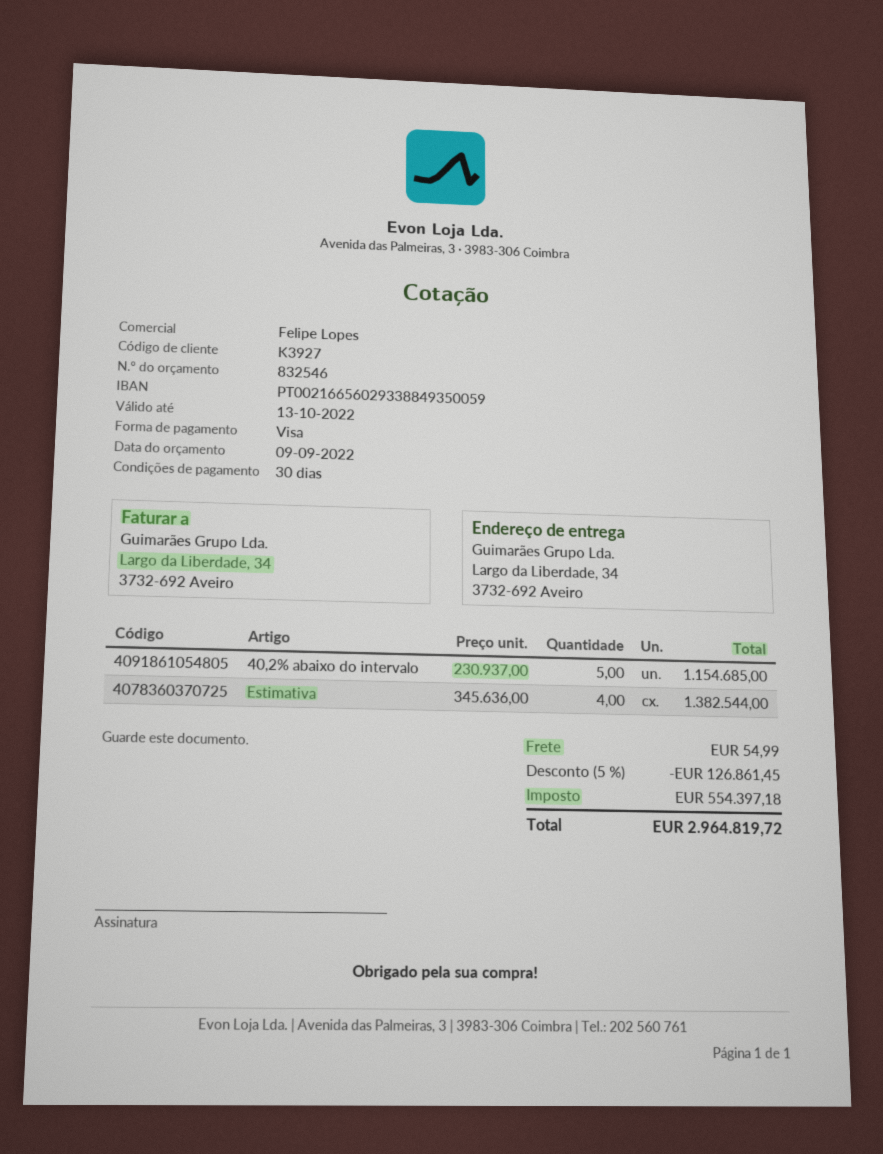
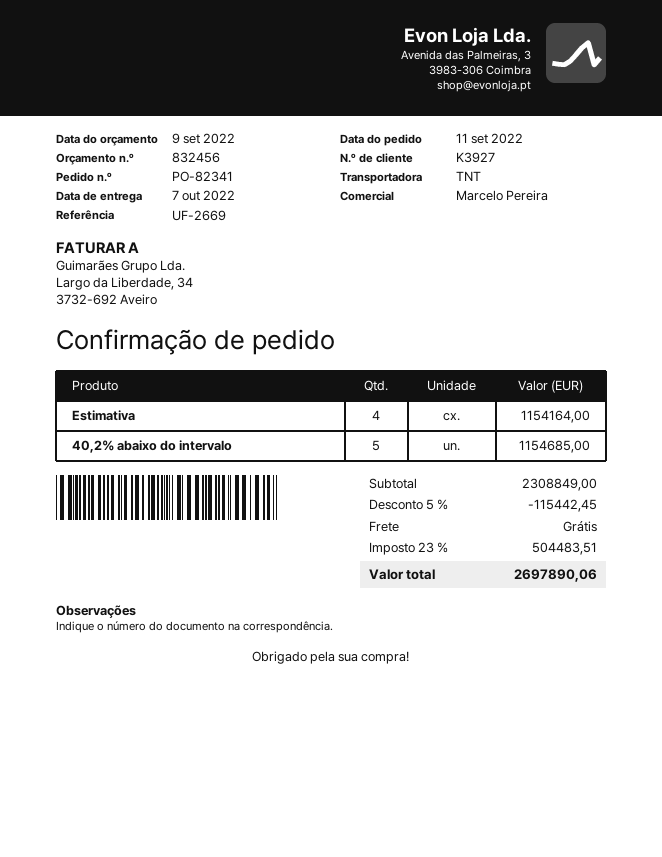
quote number: 832546 -> 832456
sales rep: Felipe Lopes -> Marcelo Pereira
Estimativa: 4 for 1382544.00 -> 4 for 1154164.00
discount: 5% = 126861.45 -> 5% = 115442.45
shipping: 54.99 -> 0.00
tax: 554397.18 -> 504483.51
total: 2964819.72 -> 2697890.06

